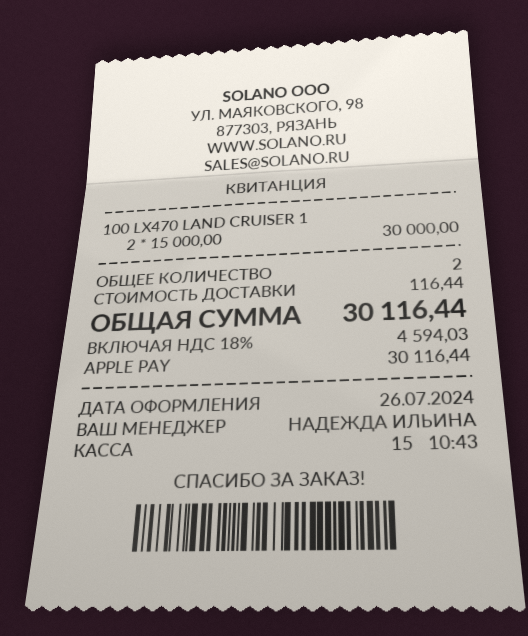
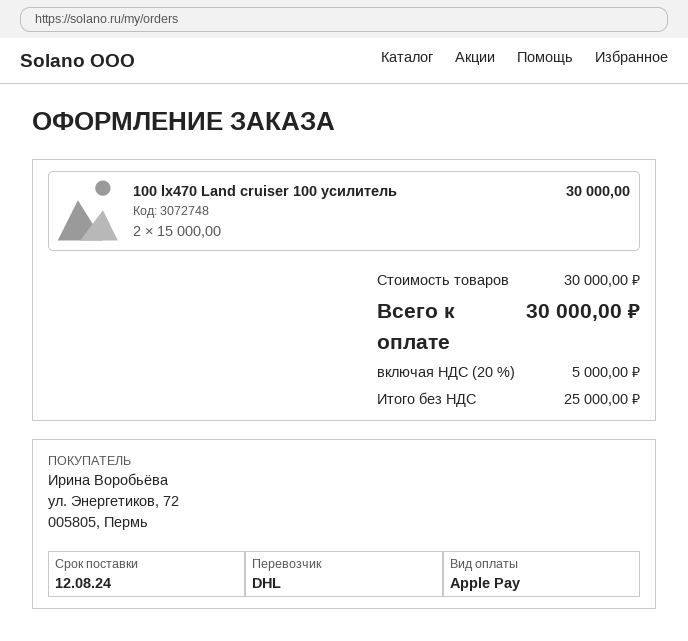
shipping: 116.44 -> none
tax: 18% = 4594.03 -> 20% = 5000.00
total: 30116.44 -> 30000.00

